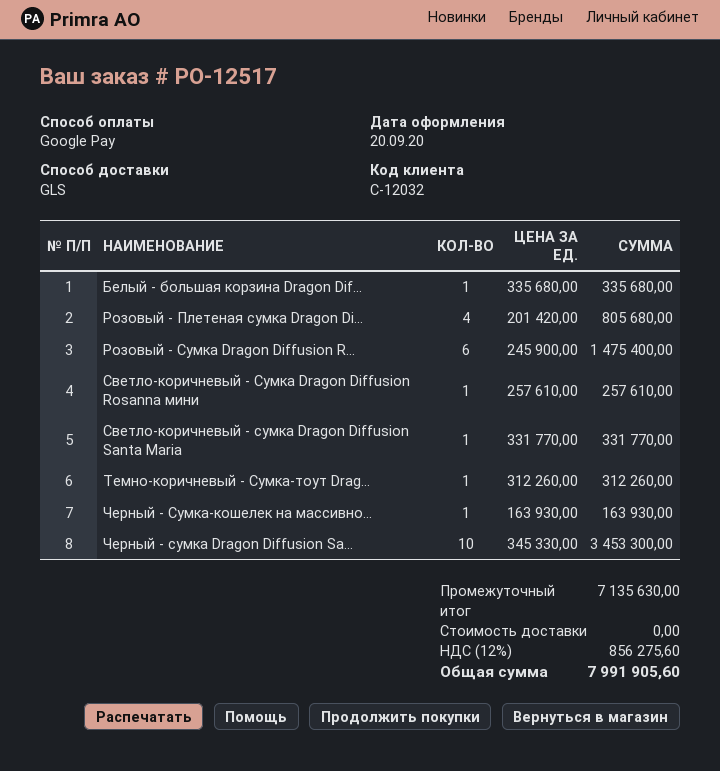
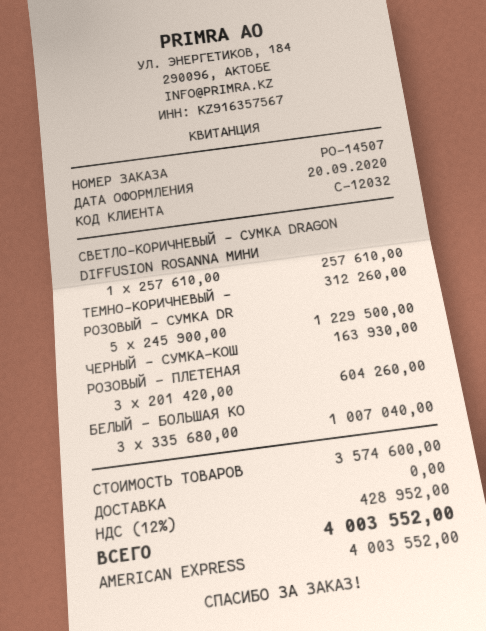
order number: PO-12517 -> PO-14507
payment method: Google Pay -> American Express
Белый - большая корзина Dragon Dif...: 1 x 335680.00 = 335680.00 -> 3 x 335680.00 = 1007040.00
Розовый - Плетеная сумка Dragon Di...: 4 x 201420.00 = 805680.00 -> 3 x 201420.00 = 604260.00
Розовый - Сумка Dragon Diffusion R...: 6 x 245900.00 = 1475400.00 -> 5 x 245900.00 = 1229500.00
Светло-коричневый - сумка Dragon Diffusion Santa Maria: 1 x 331770.00 = 331770.00 -> none
Черный - сумка Dragon Diffusion Sa...: 10 x 345330.00 = 3453300.00 -> none
subtotal: 7135630.00 -> 3574600.00
tax: 12% = 856275.60 -> 12% = 428952.00
total: 7991905.60 -> 4003552.00

